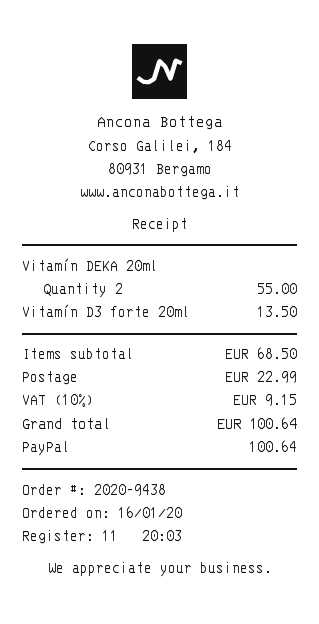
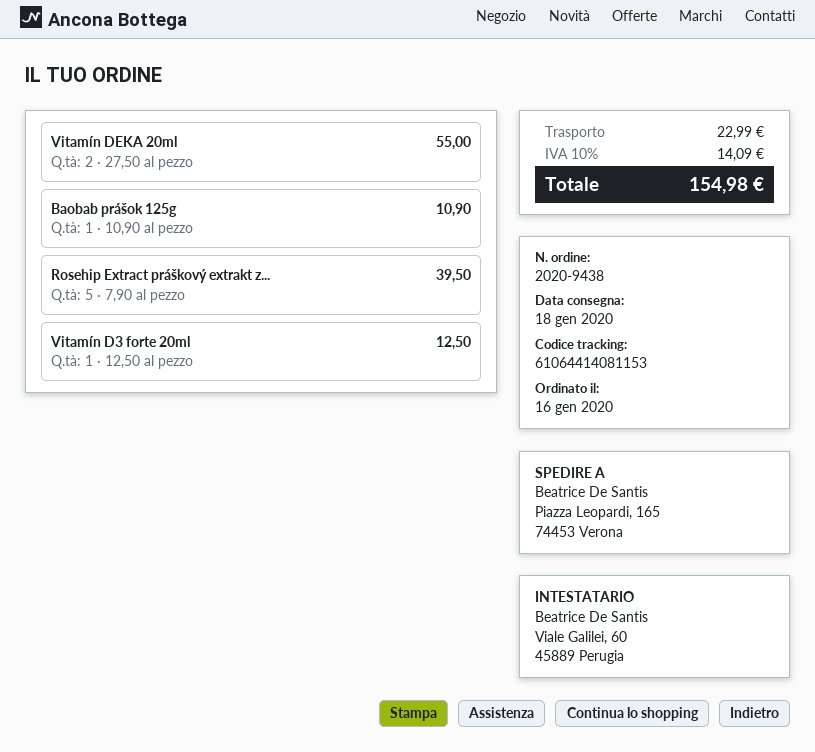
Vitamín D3 forte 20ml: 1 for 13.50 -> 1 for 12.50
Baobab prášok 125g: none -> 1 for 10.90
Rosehip Extract práškový extrakt z...: none -> 5 for 39.50
tax: 10% = 9.15 -> 10% = 14.09
total: 100.64 -> 154.98

